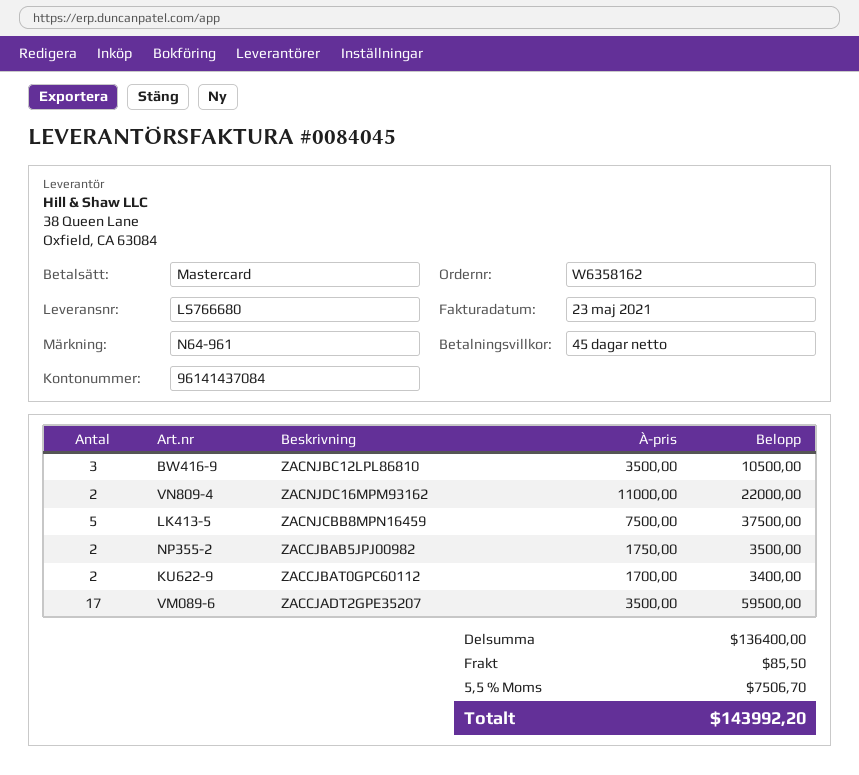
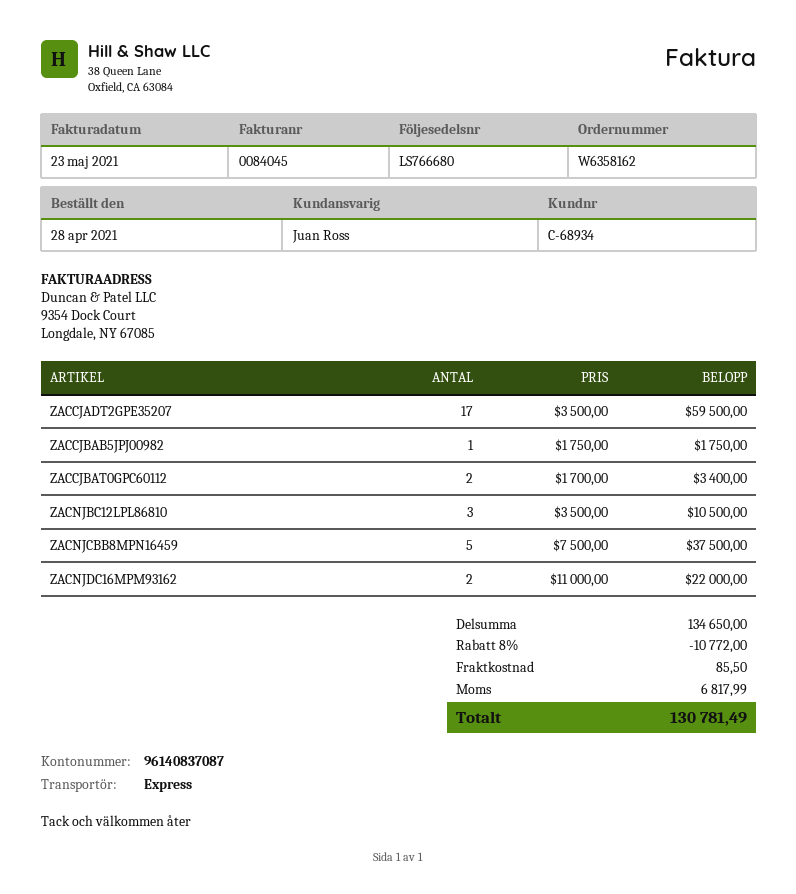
bank account: 96141437084 -> 96140837087
ZACCJBAB5JPJ00982: 2 x 1750.00 = 3500.00 -> 1 x 1750.00 = 1750.00
subtotal: 136400.00 -> 134650.00
discount: none -> 8% = 10772.00
tax: 7506.70 -> 6817.99
total: 143992.20 -> 130781.49

